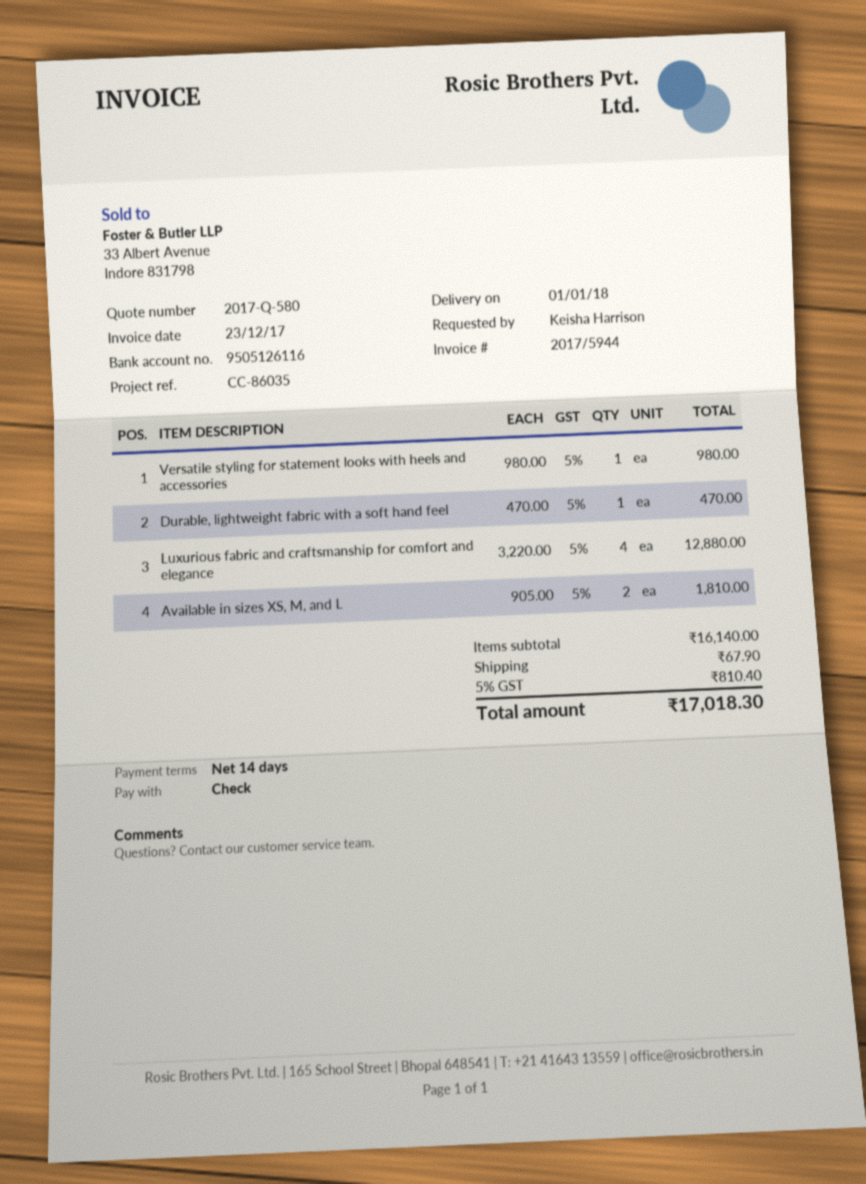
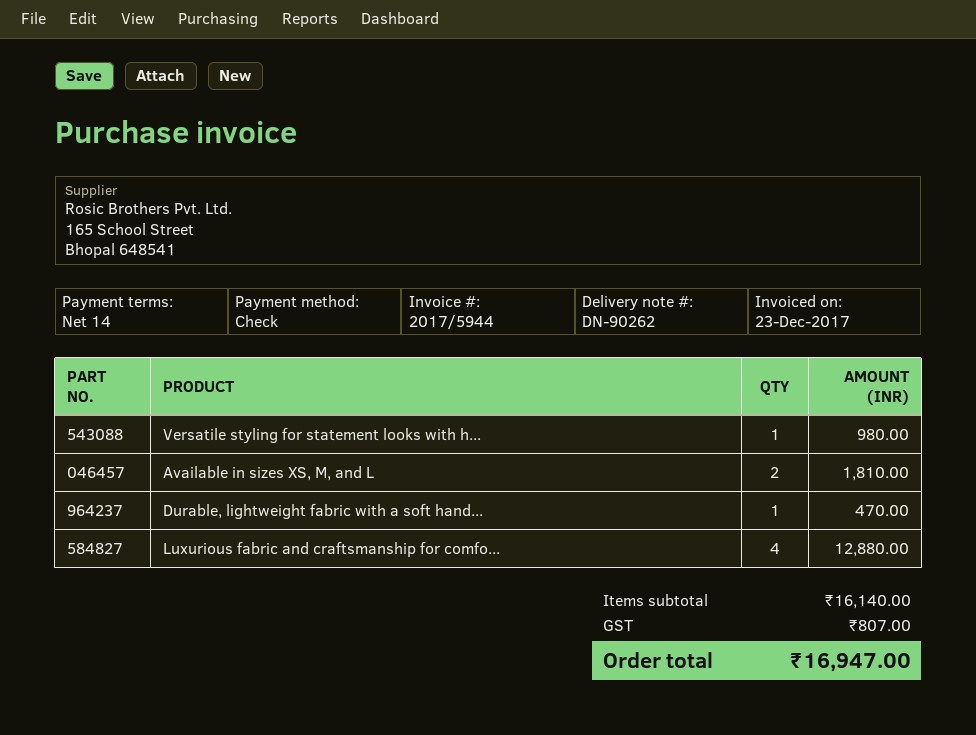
shipping: 67.90 -> none
tax: 810.40 -> 807.00
total: 17018.30 -> 16947.00

